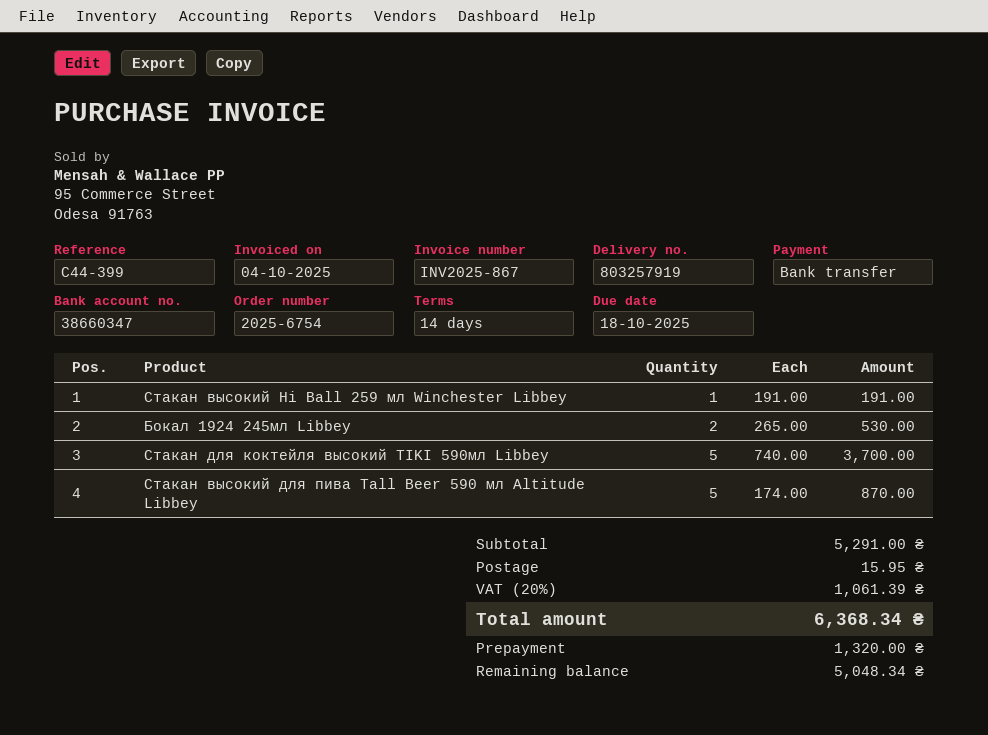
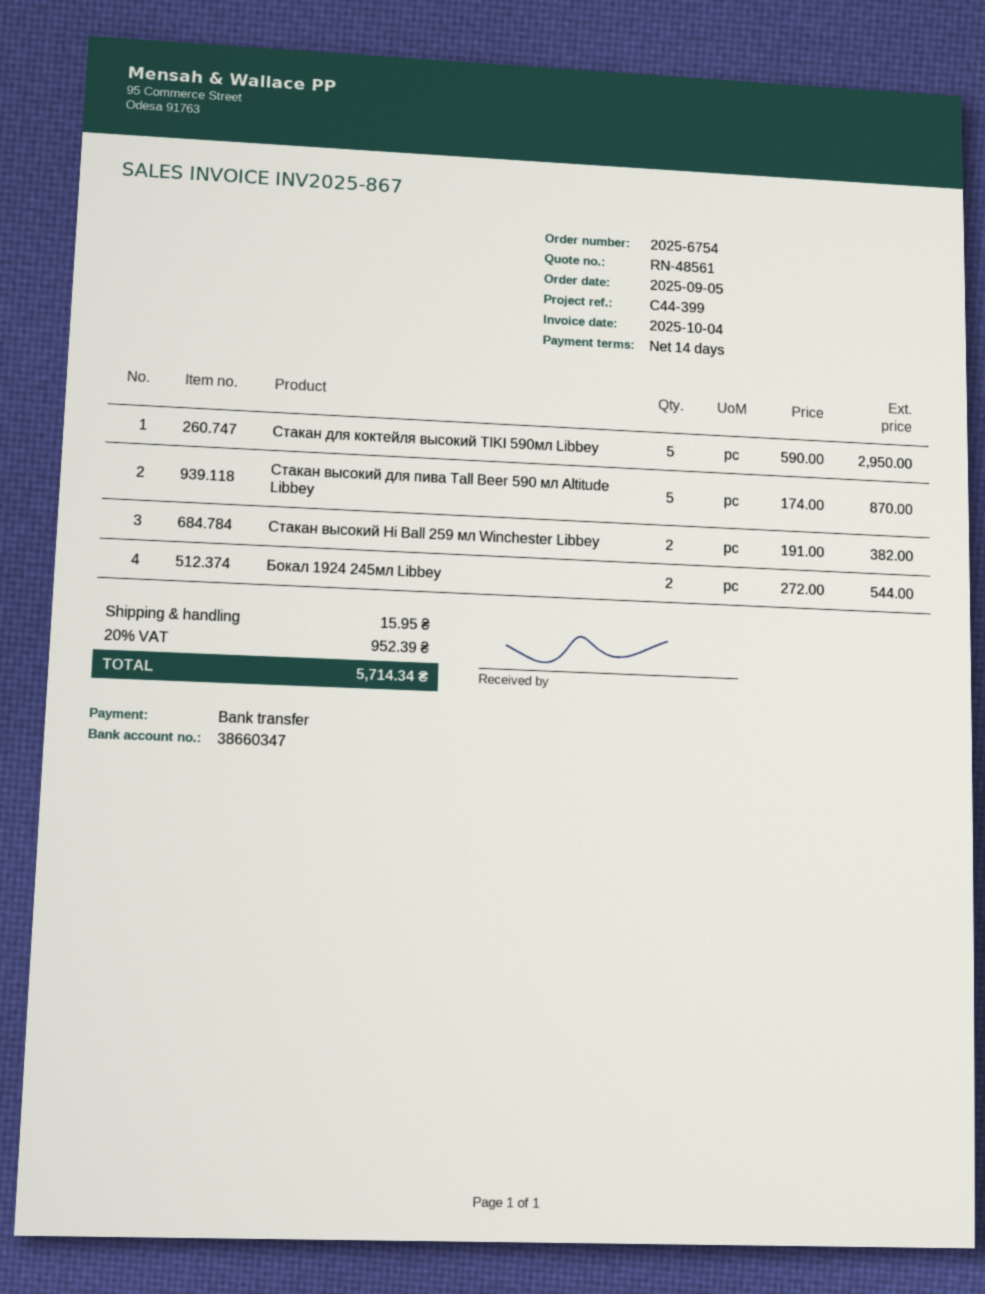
Стакан высокий Hi Ball 259 мл Winchester Libbey: 1 x 191.00 = 191.00 -> 2 x 191.00 = 382.00
Бокал 1924 245мл Libbey: 2 x 265.00 = 530.00 -> 2 x 272.00 = 544.00
Стакан для коктейля высокий TIKI 590мл Libbey: 5 x 740.00 = 3700.00 -> 5 x 590.00 = 2950.00
tax: 20% = 1061.39 -> 20% = 952.39
total: 6368.34 -> 5714.34

